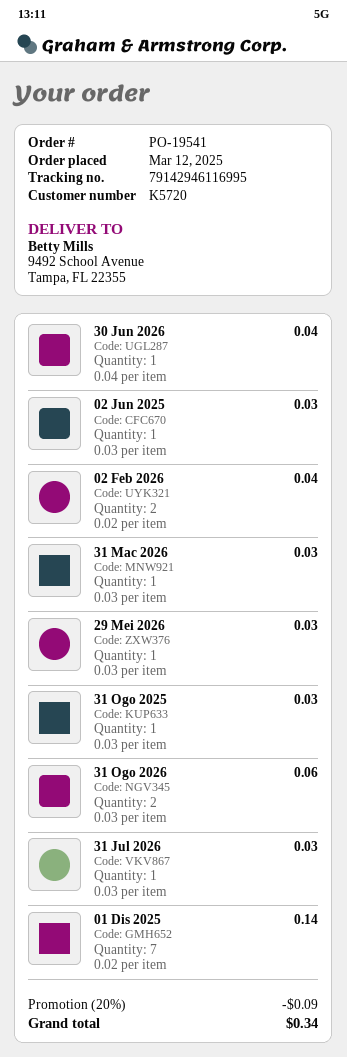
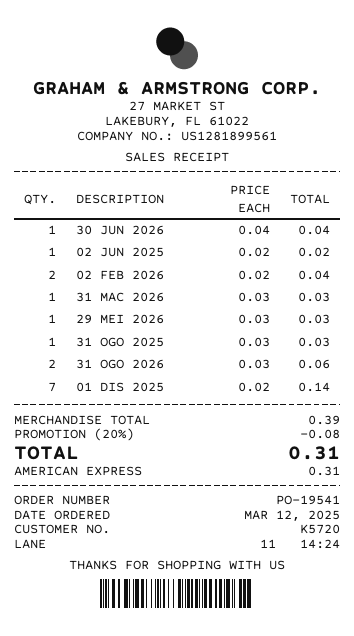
02 Jun 2025: 1 x 0.03 = 0.03 -> 1 x 0.02 = 0.02
31 Jul 2026: 1 x 0.03 = 0.03 -> none
discount: 20% = 0.09 -> 20% = 0.08
total: 0.34 -> 0.31

